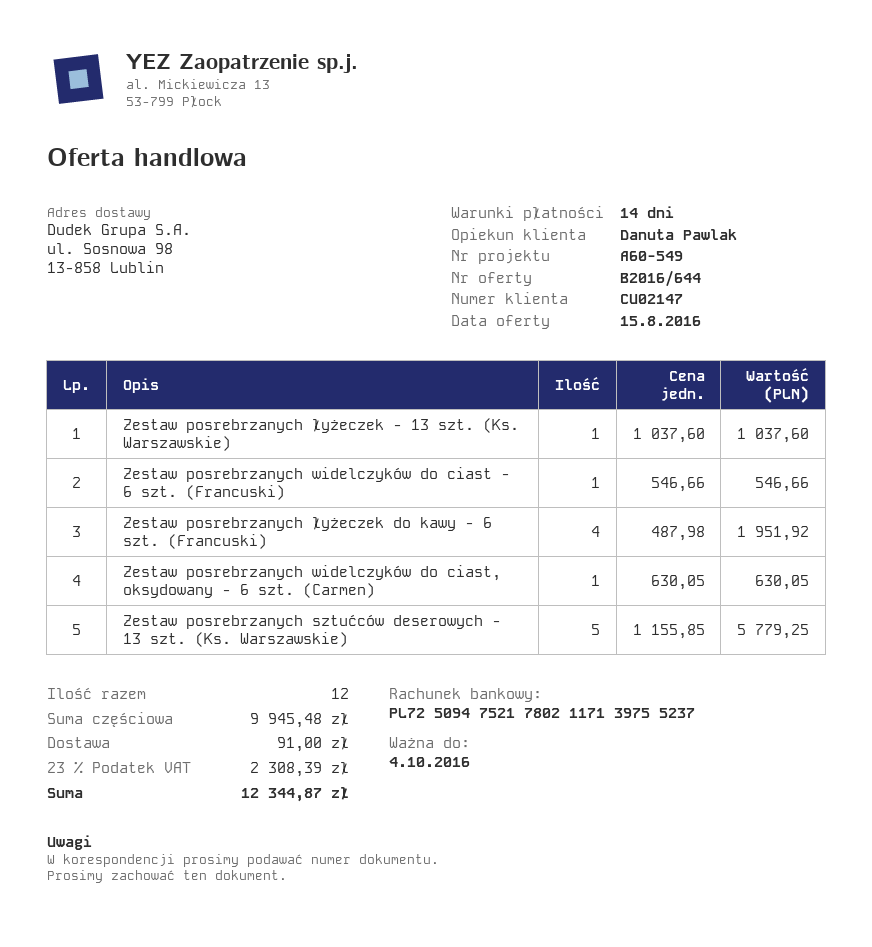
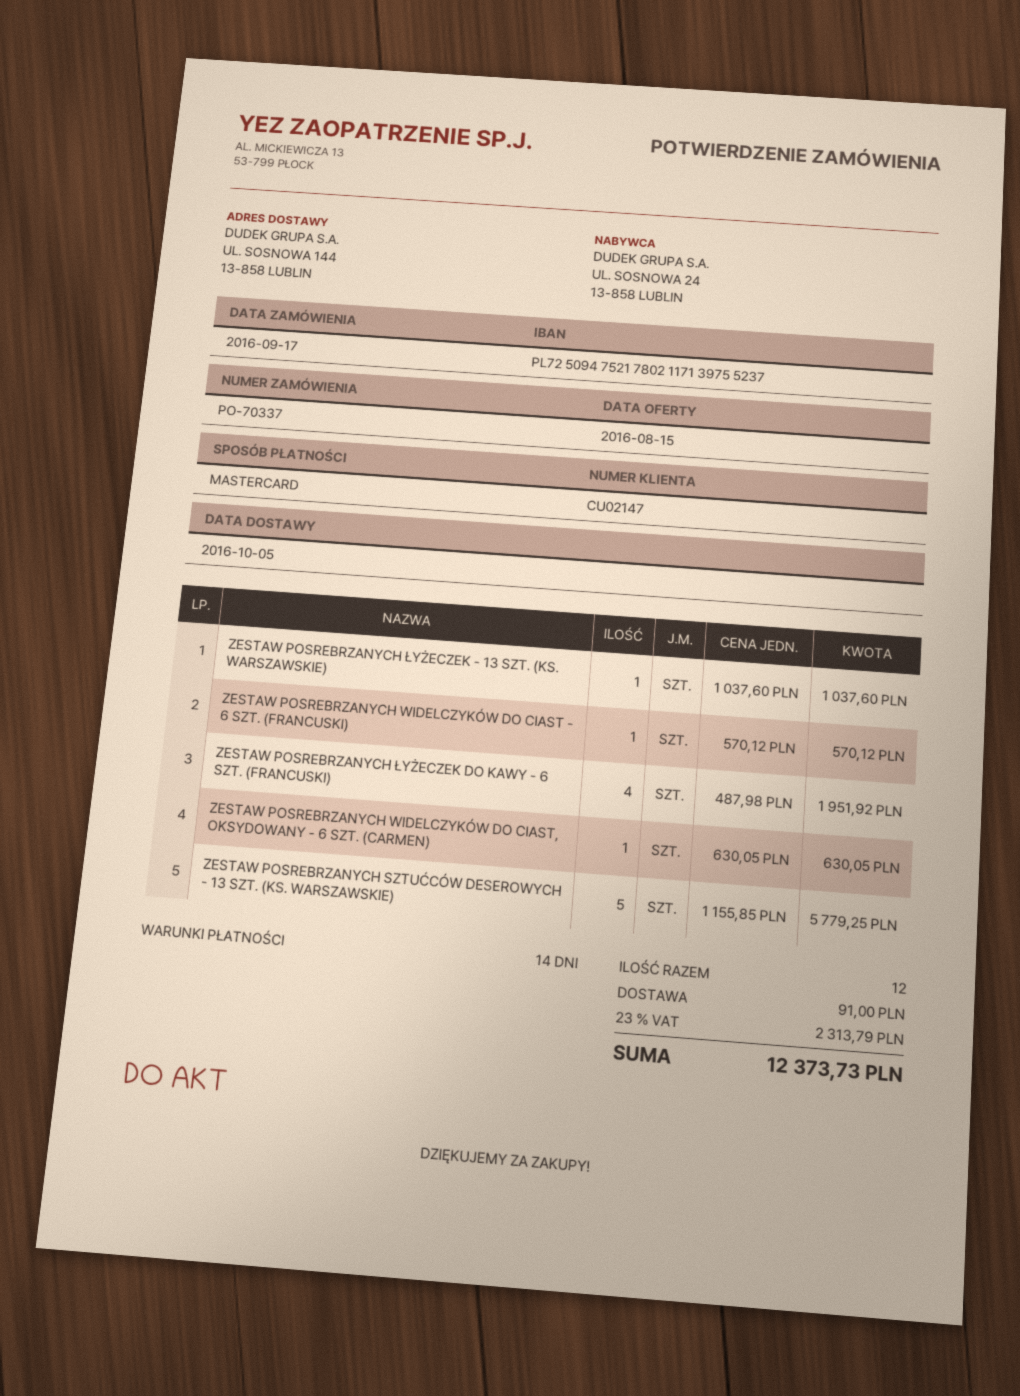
ship to: ul. Sosnowa 98, 13-858 Lublin -> UL. SOSNOWA 144, 13-858 LUBLIN
Zestaw posrebrzanych widelczyków do ciast - 6 szt. (Francuski): 1 x 546.66 = 546.66 -> 1 x 570.12 = 570.12
tax: 23% = 2308.39 -> 23% = 2313.79
total: 12344.87 -> 12373.73

